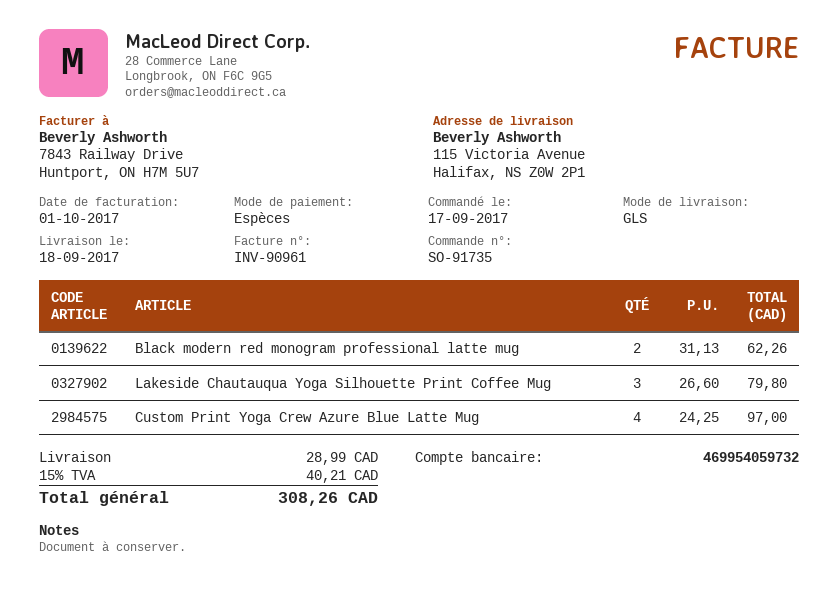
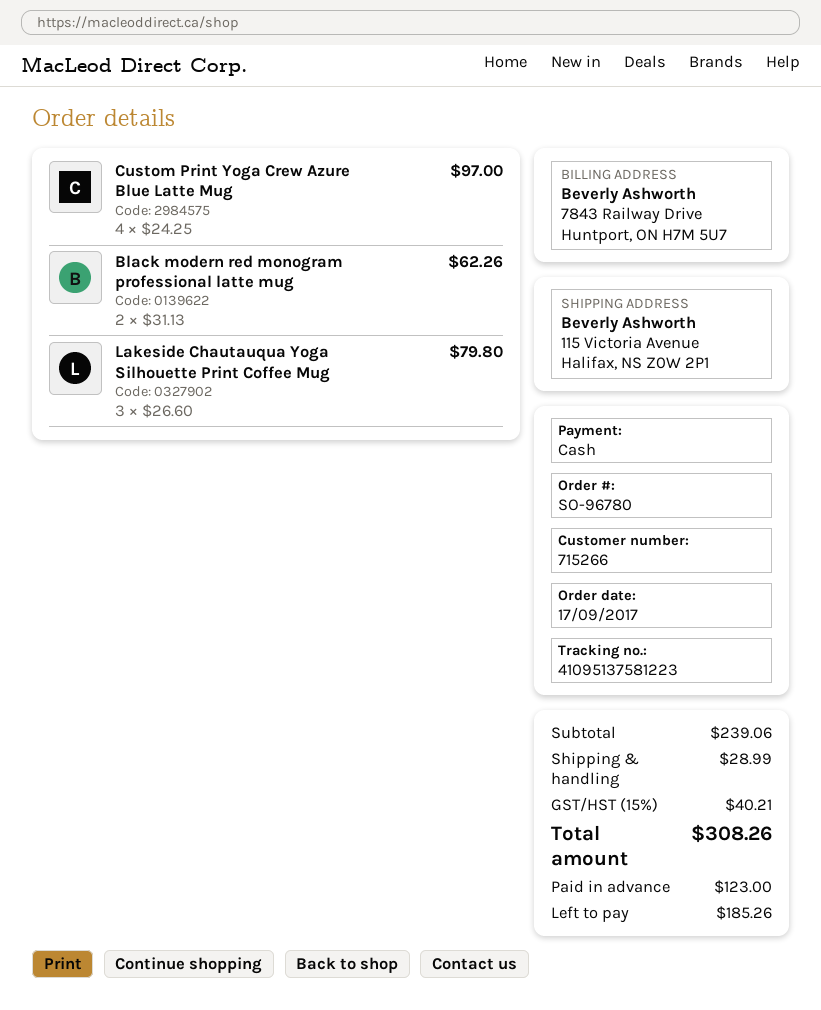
order number: SO-91735 -> SO-96780

